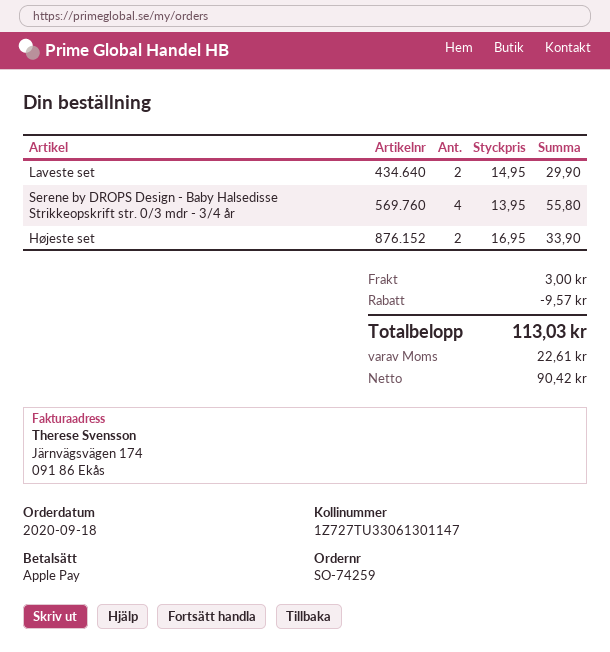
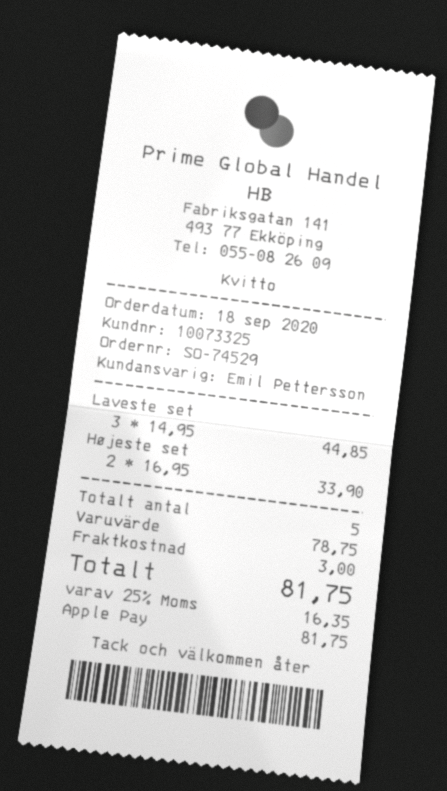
order number: SO-74259 -> SO-74529
Laveste set: 2 x 14.95 = 29.90 -> 3 x 14.95 = 44.85
Serene by DROPS Design - Baby Halsedisse Strikkeopskrift str. 0/3 mdr - 3/4 år: 4 x 13.95 = 55.80 -> none
discount: 9.57 -> none
tax: 22.61 -> 16.35
total: 113.03 -> 81.75

